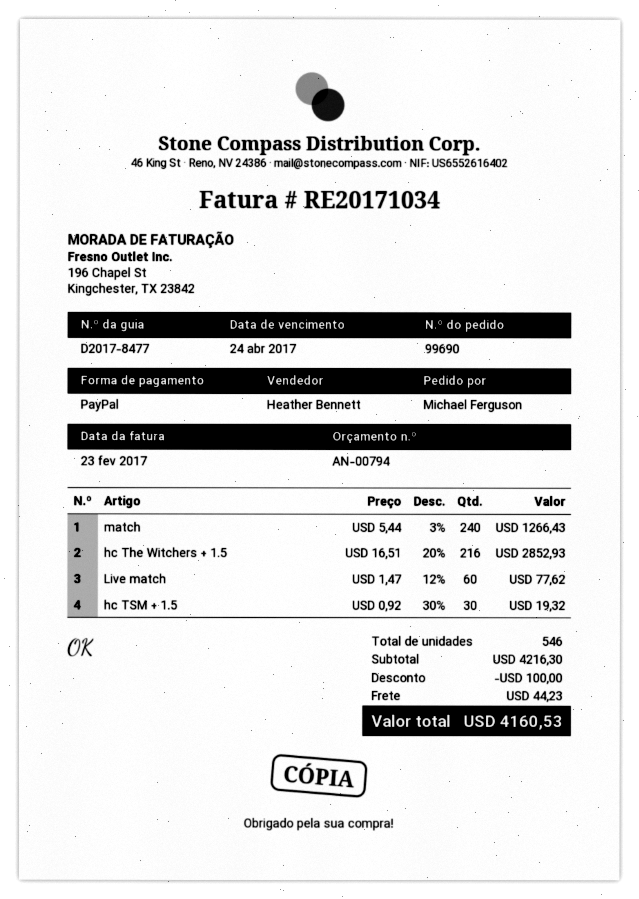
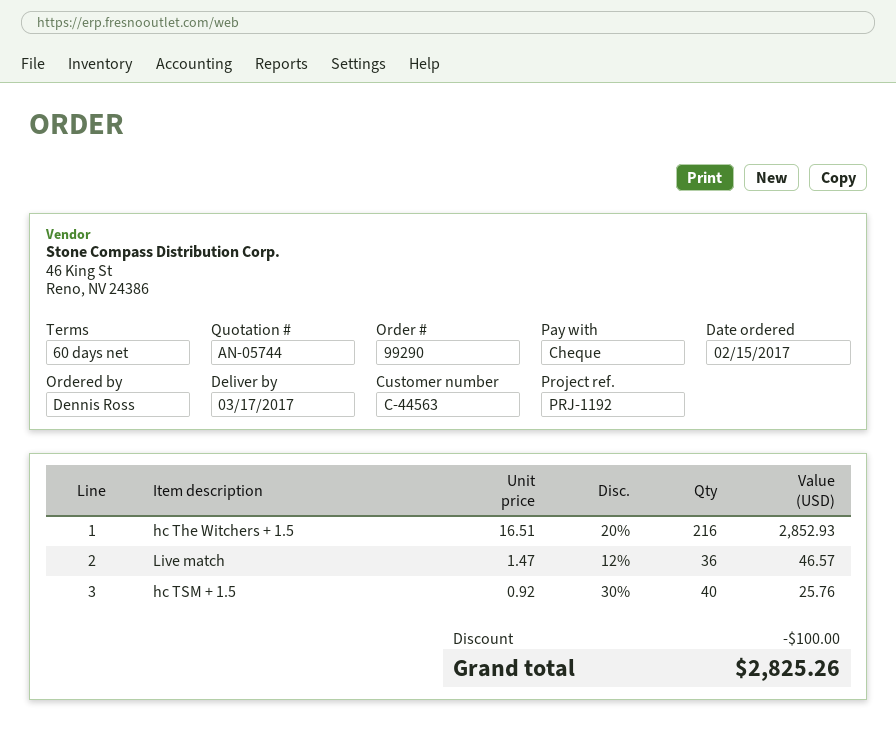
quote number: AN-00794 -> AN-05744
order number: 99690 -> 99290
ordered by: Michael Ferguson -> Dennis Ross
payment method: PayPal -> cheque
match: 240 x 5.44 - 3% = 1266.43 -> none
Live match: 60 x 1.47 - 12% = 77.62 -> 36 x 1.47 - 12% = 46.57
hc TSM + 1.5: 30 x 0.92 - 30% = 19.32 -> 40 x 0.92 - 30% = 25.76
shipping: 44.23 -> none
total: 4160.53 -> 2825.26

